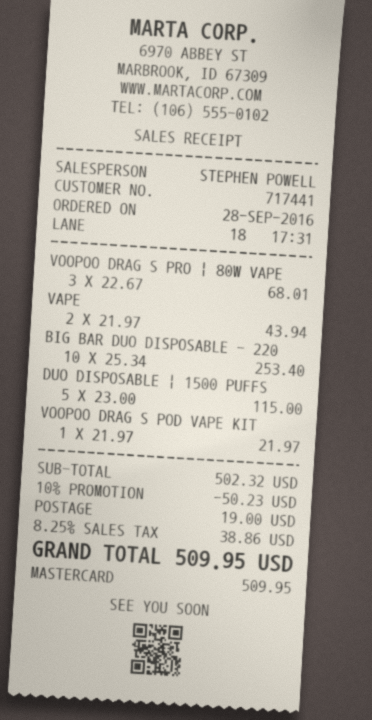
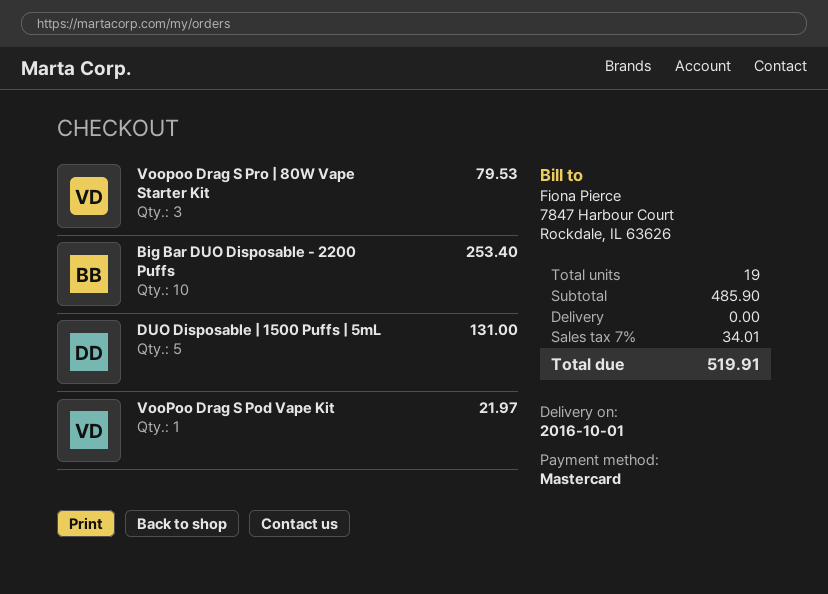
VOOPOO DRAG S PRO | 80W VAPE: 3 for 68.01 -> 3 for 79.53
VAPE: 2 for 43.94 -> none
DUO DISPOSABLE | 1500 PUFFS: 5 for 115.00 -> 5 for 131.00
subtotal: 502.32 -> 485.90
discount: 10% = 50.23 -> none
shipping: 19.00 -> 0.00
tax: 8.25% = 38.86 -> 7% = 34.01
total: 509.95 -> 519.91

